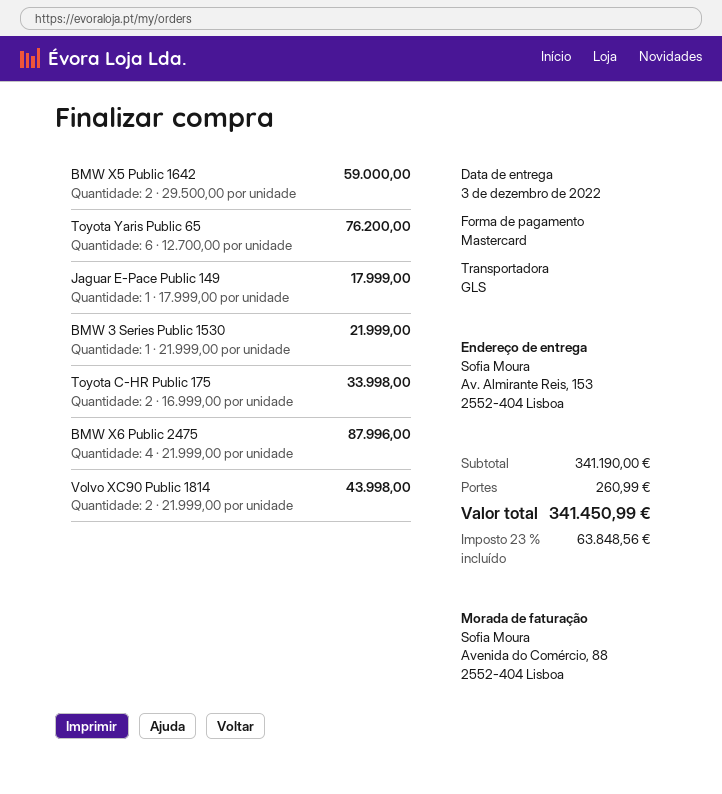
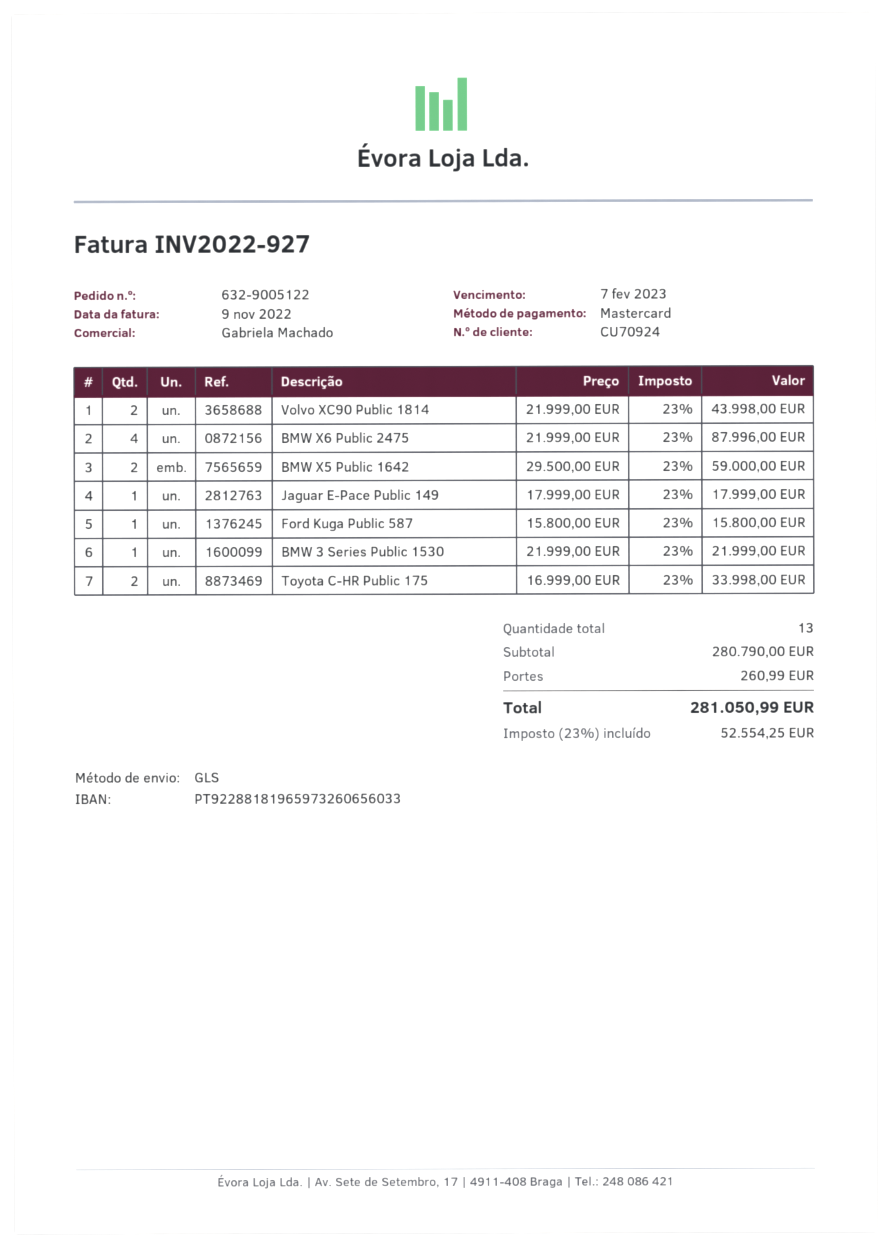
Toyota Yaris Public 65: 6 x 12700.00 = 76200.00 -> none
Ford Kuga Public 587: none -> 1 x 15800.00 = 15800.00
subtotal: 341190.00 -> 280790.00
tax: 23% = 63848.56 -> 23% = 52554.25
total: 341450.99 -> 281050.99

